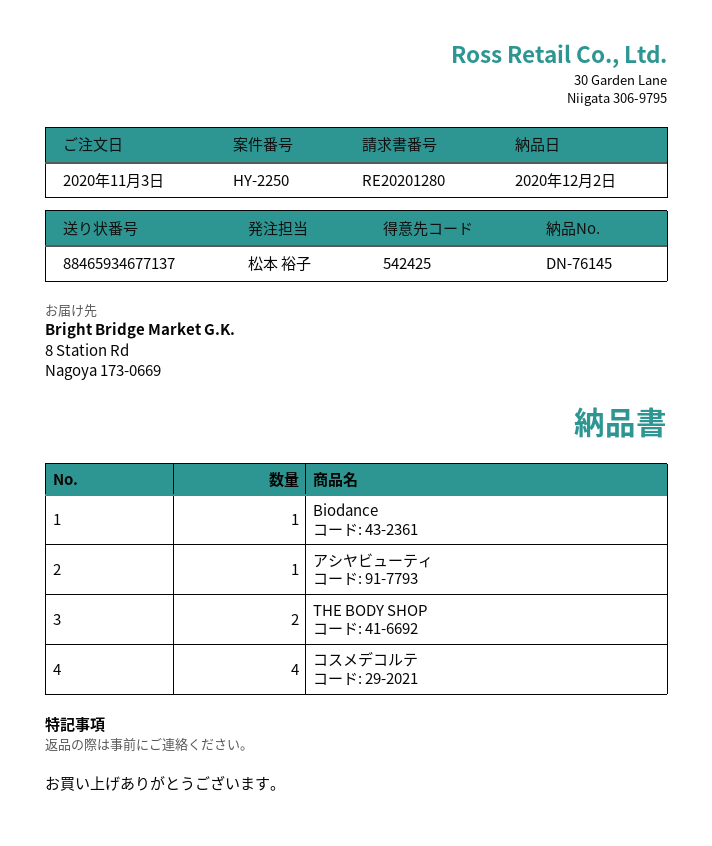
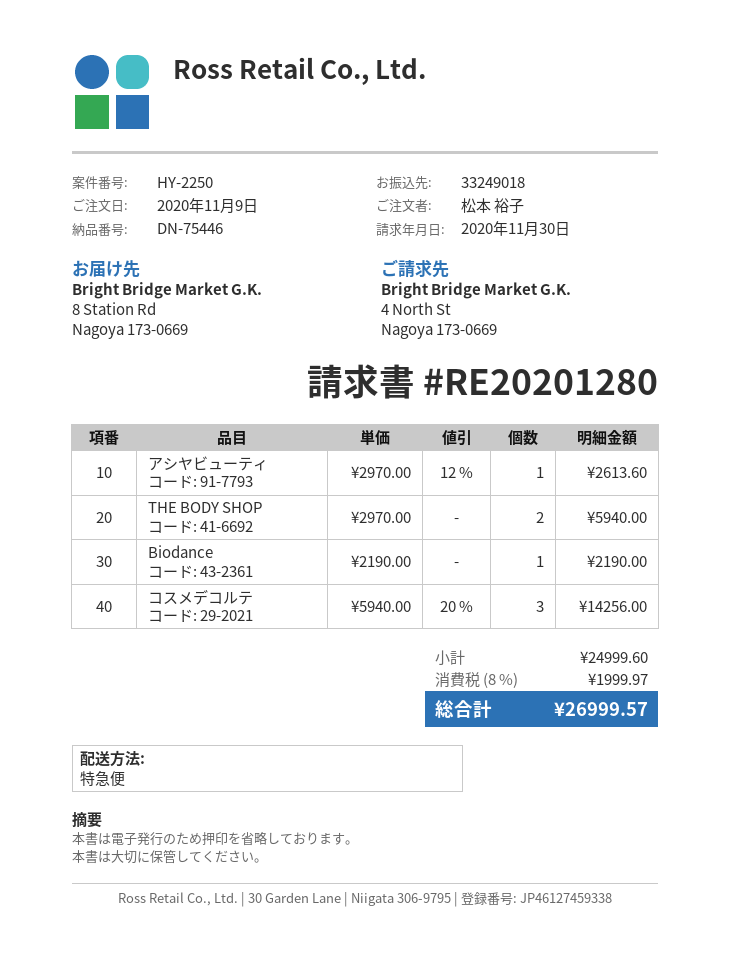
order date: 2020-11-03 -> 2020-11-09
delivery note number: DN-76145 -> DN-75446
コスメデコルテ: 4 -> 3

